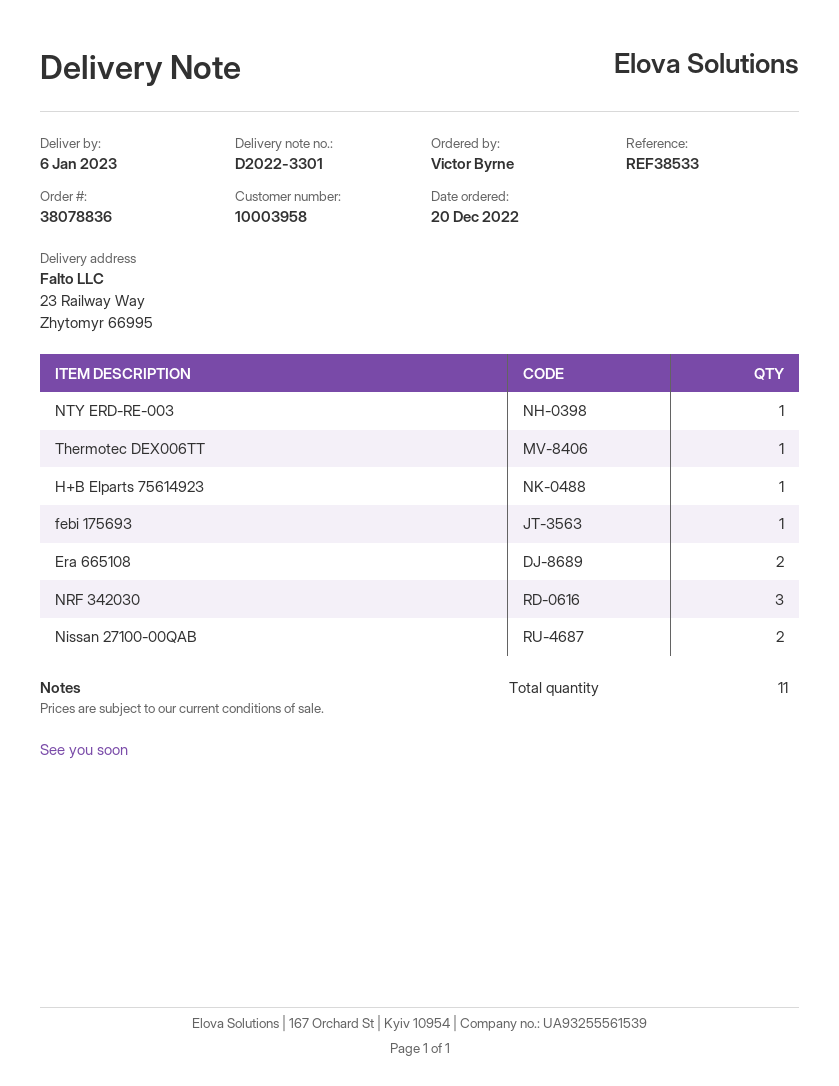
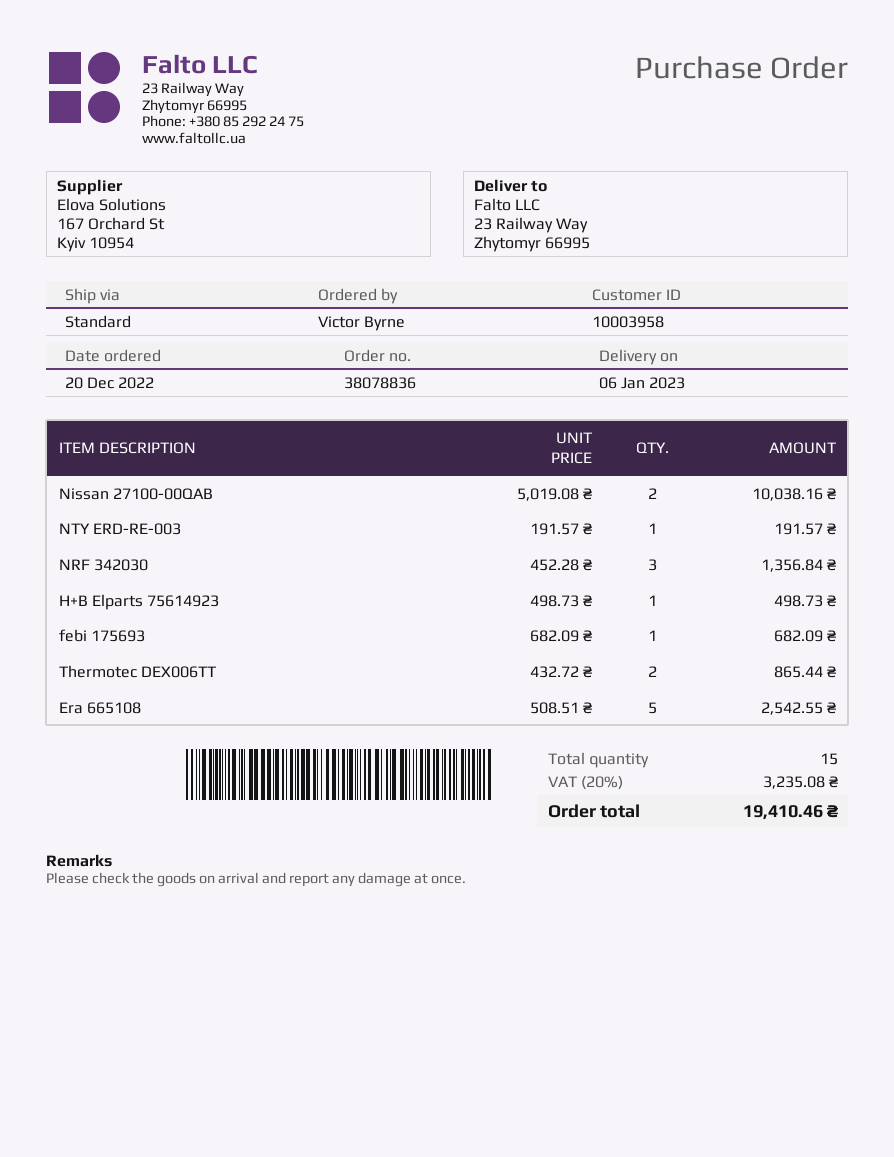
Thermotec DEX006TT: 1 -> 2
Era 665108: 2 -> 5
total quantity: 11 -> 15

